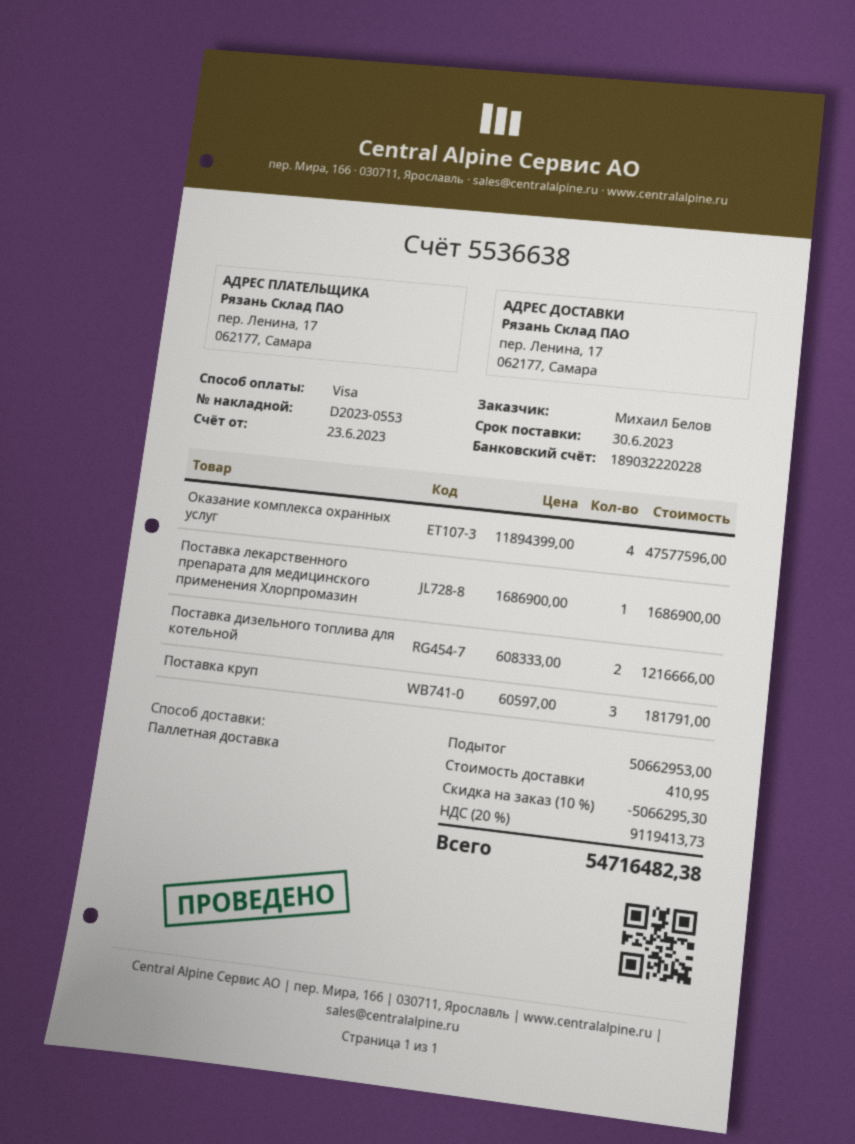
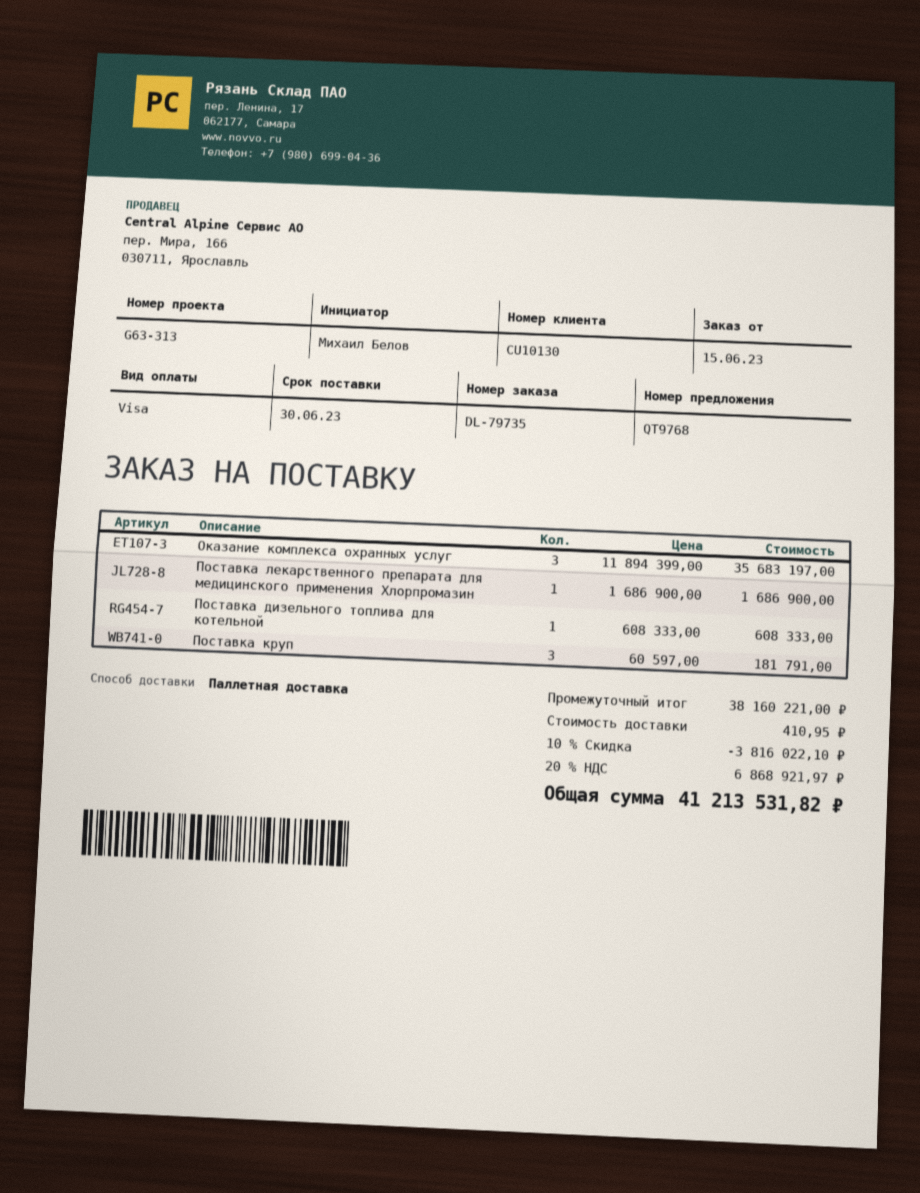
Оказание комплекса охранных услуг: 4 x 11894399.00 = 47577596.00 -> 3 x 11894399.00 = 35683197.00
Поставка дизельного топлива для котельной: 2 x 608333.00 = 1216666.00 -> 1 x 608333.00 = 608333.00
subtotal: 50662953.00 -> 38160221.00
discount: 10% = 5066295.30 -> 10% = 3816022.10
tax: 20% = 9119413.73 -> 20% = 6868921.97
total: 54716482.38 -> 41213531.82

